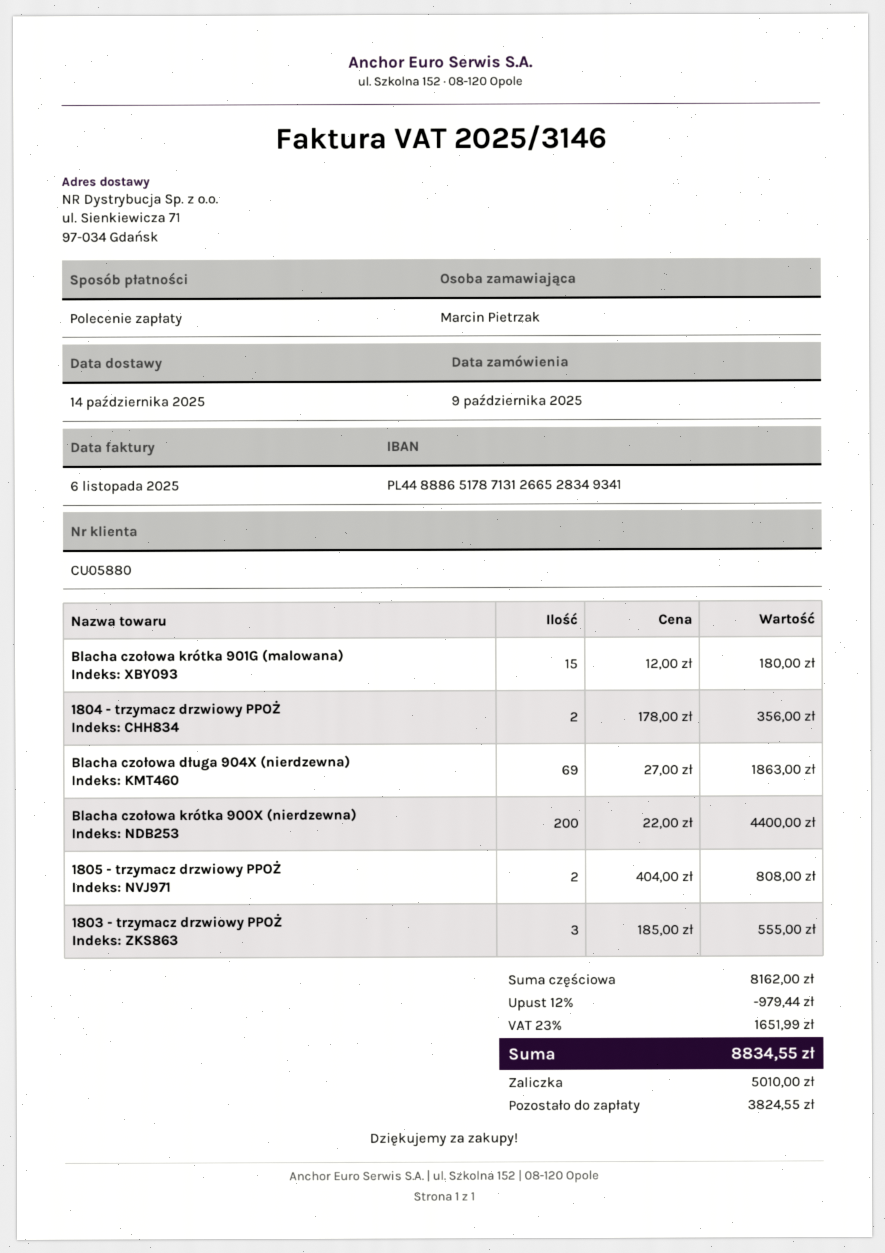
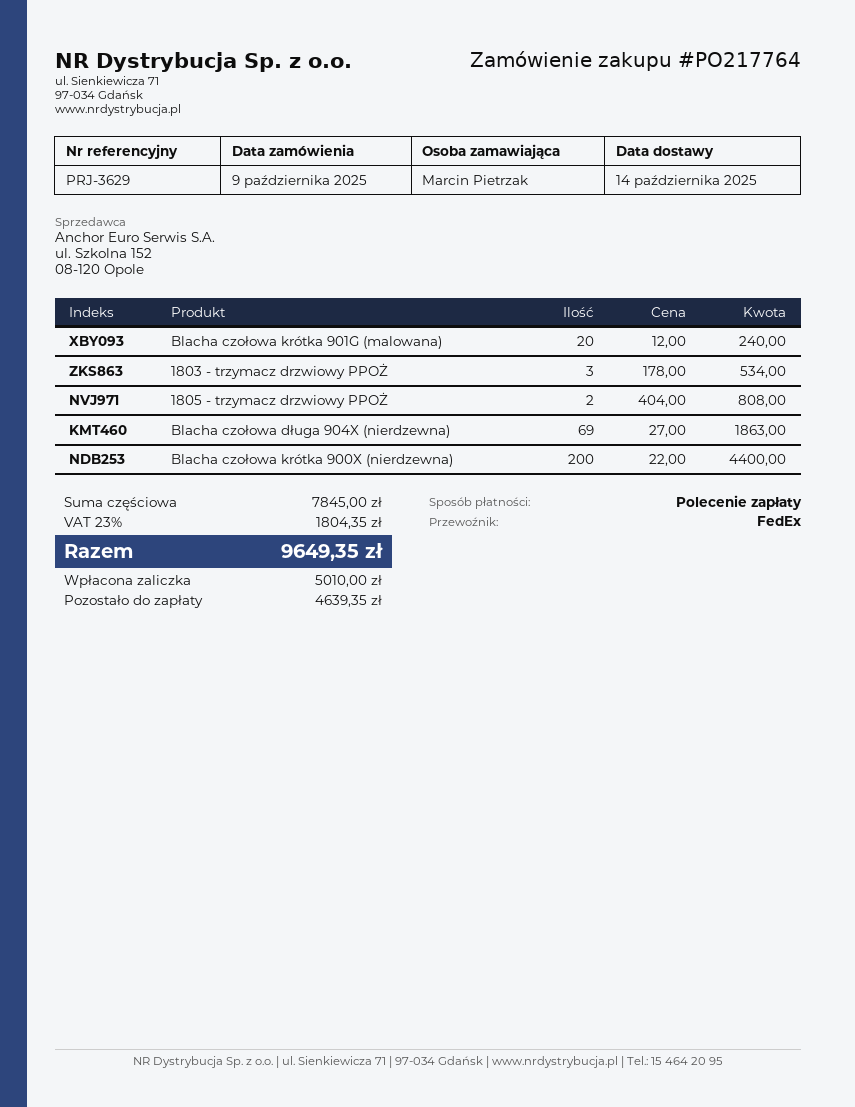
Blacha czołowa krótka 901G (malowana): 15 x 12.00 = 180.00 -> 20 x 12.00 = 240.00
1804 - trzymacz drzwiowy PPOŻ: 2 x 178.00 = 356.00 -> none
1803 - trzymacz drzwiowy PPOŻ: 3 x 185.00 = 555.00 -> 3 x 178.00 = 534.00
subtotal: 8162.00 -> 7845.00
discount: 12% = 979.44 -> none
tax: 23% = 1651.99 -> 23% = 1804.35
total: 8834.55 -> 9649.35
balance: 3824.55 -> 4639.35

